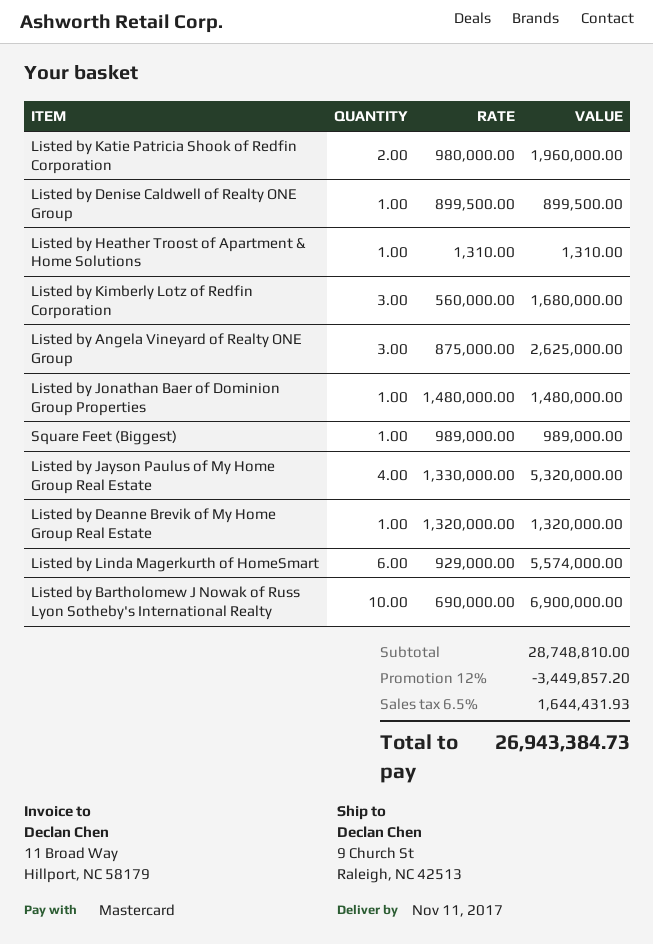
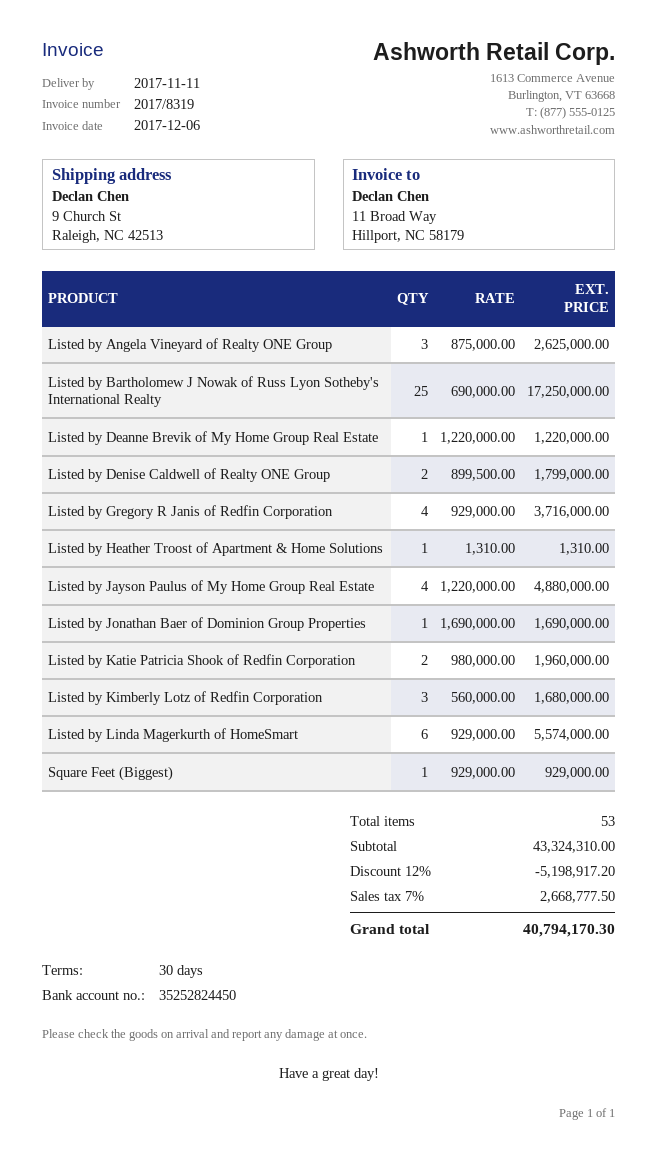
Listed by Denise Caldwell of Realty ONE Group: 1 x 899500.00 = 899500.00 -> 2 x 899500.00 = 1799000.00
Listed by Jonathan Baer of Dominion Group Properties: 1 x 1480000.00 = 1480000.00 -> 1 x 1690000.00 = 1690000.00
Square Feet (Biggest): 1 x 989000.00 = 989000.00 -> 1 x 929000.00 = 929000.00
Listed by Jayson Paulus of My Home Group Real Estate: 4 x 1330000.00 = 5320000.00 -> 4 x 1220000.00 = 4880000.00
Listed by Deanne Brevik of My Home Group Real Estate: 1 x 1320000.00 = 1320000.00 -> 1 x 1220000.00 = 1220000.00
Listed by Bartholomew J Nowak of Russ Lyon Sotheby's International Realty: 10 x 690000.00 = 6900000.00 -> 25 x 690000.00 = 17250000.00
Listed by Gregory R Janis of Redfin Corporation: none -> 4 x 929000.00 = 3716000.00
subtotal: 28748810.00 -> 43324310.00
discount: 12% = 3449857.20 -> 12% = 5198917.20
tax: 6.5% = 1644431.93 -> 7% = 2668777.50
total: 26943384.73 -> 40794170.30

